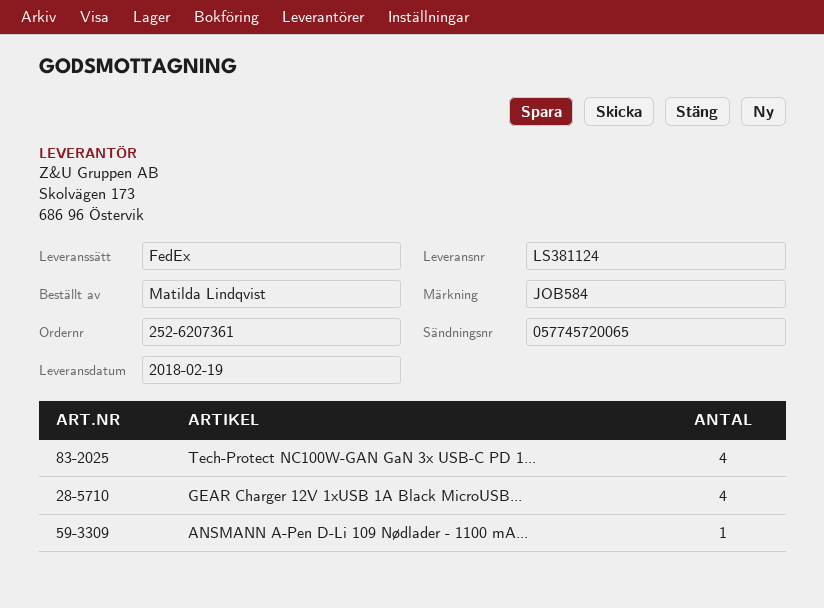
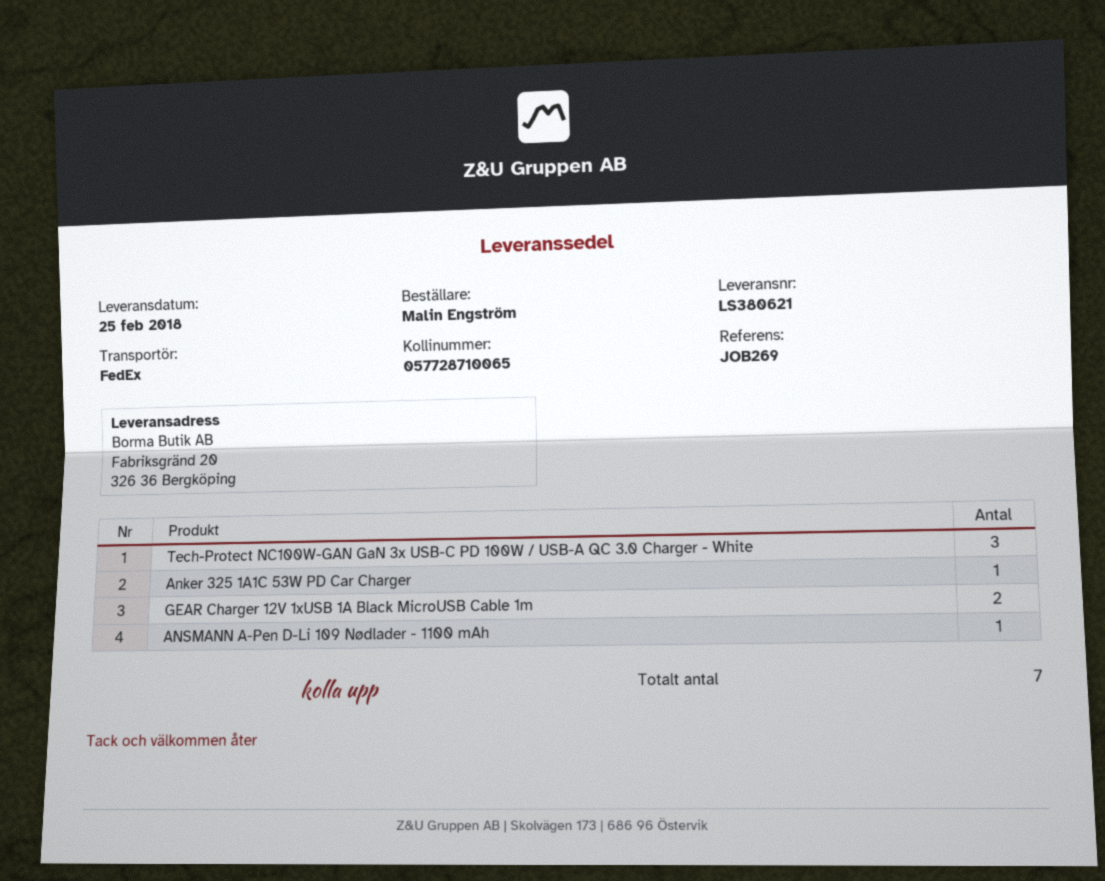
delivery note number: LS381124 -> LS380621
delivery date: 2018-02-19 -> 2018-02-25
reference: JOB584 -> JOB269
ordered by: Matilda Lindqvist -> Malin Engström
tracking number: 057745720065 -> 057728710065
Tech-Protect NC100W-GAN GaN 3x USB-C PD 1...: 4 -> 3
GEAR Charger 12V 1xUSB 1A Black MicroUSB...: 4 -> 2
Anker 325 1A1C 53W PD Car Charger: none -> 1

